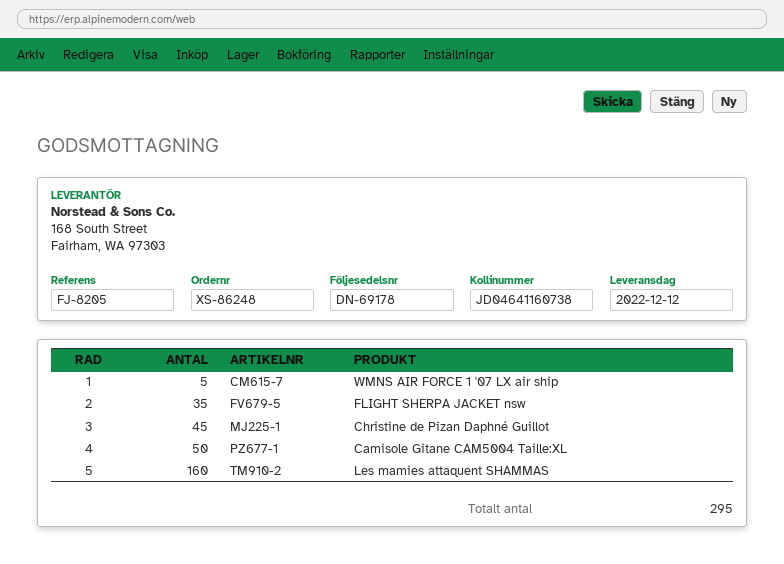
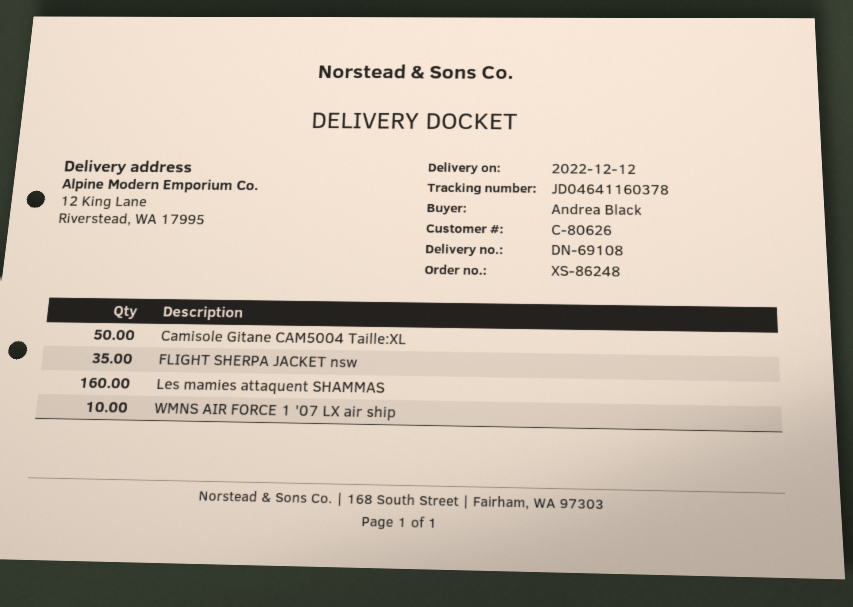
delivery note number: DN-69178 -> DN-69108
tracking number: JD04641160738 -> JD04641160378
WMNS AIR FORCE 1 '07 LX air ship: 5 -> 10
Christine de Pizan Daphné Guillot: 45 -> none

